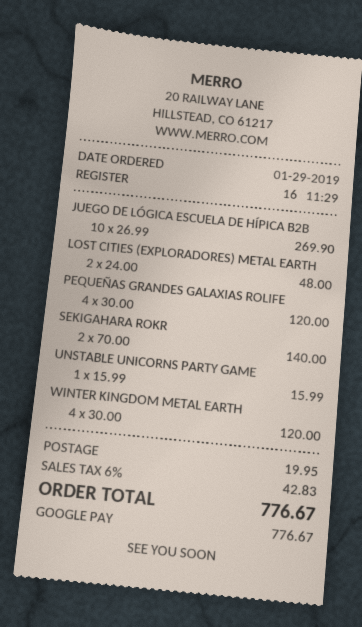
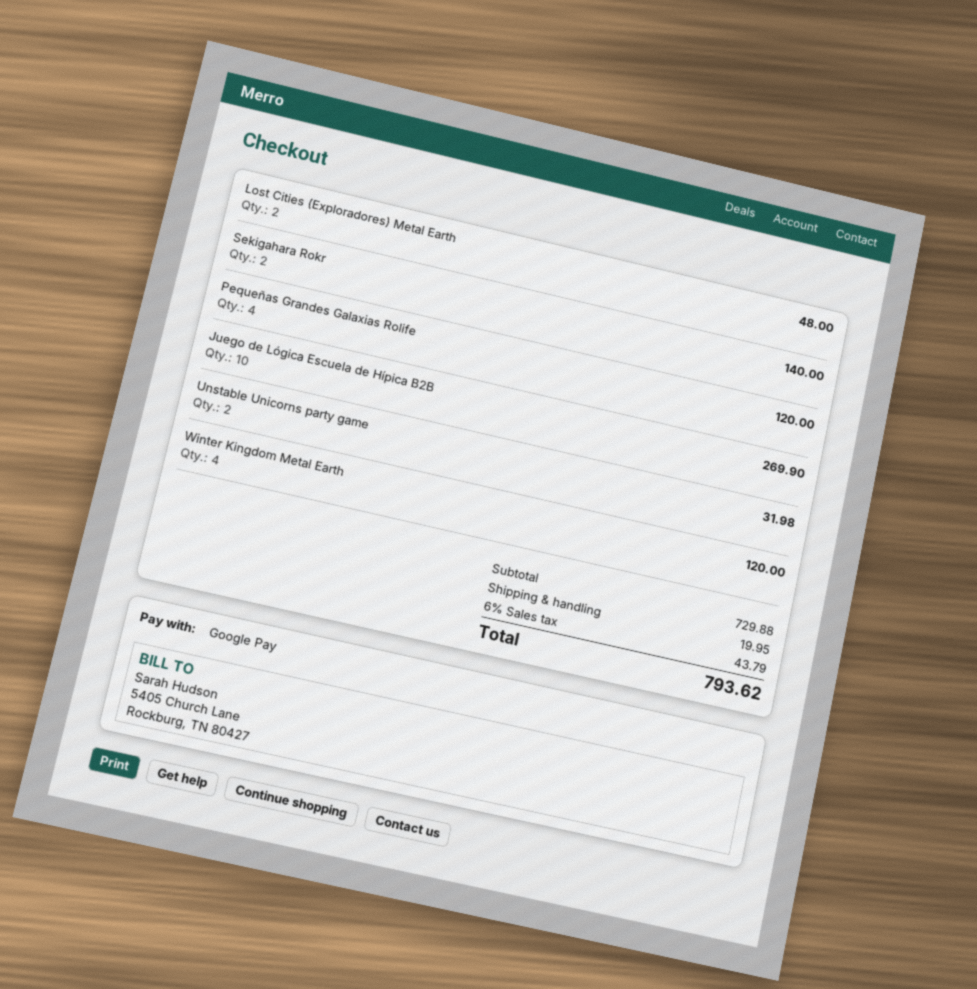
UNSTABLE UNICORNS PARTY GAME: 1 for 15.99 -> 2 for 31.98
tax: 6% = 42.83 -> 6% = 43.79
total: 776.67 -> 793.62

